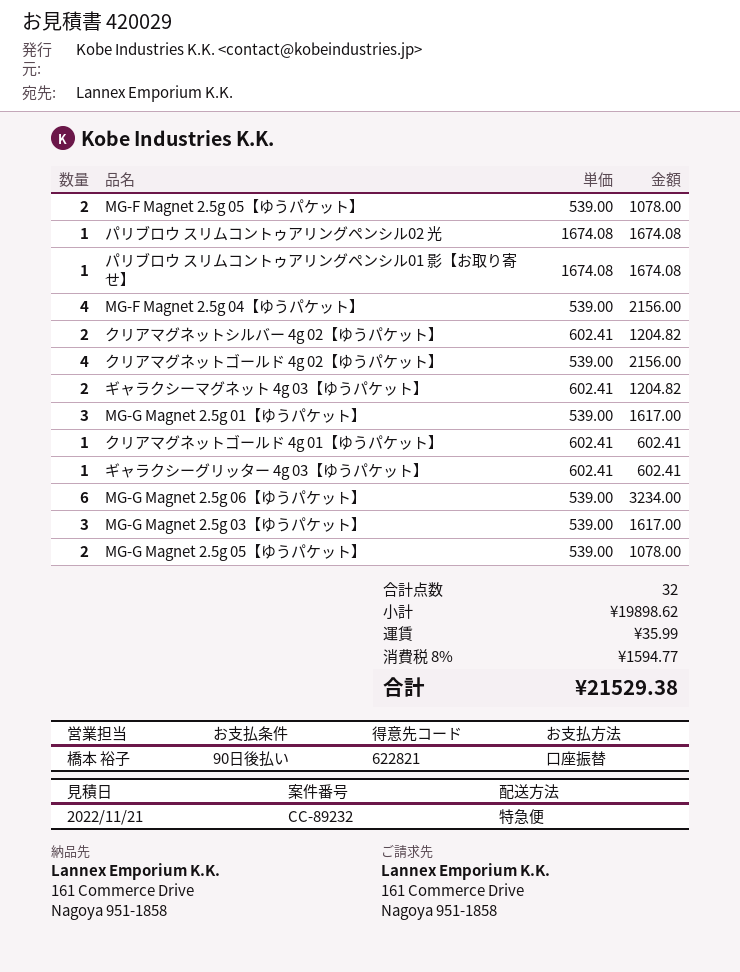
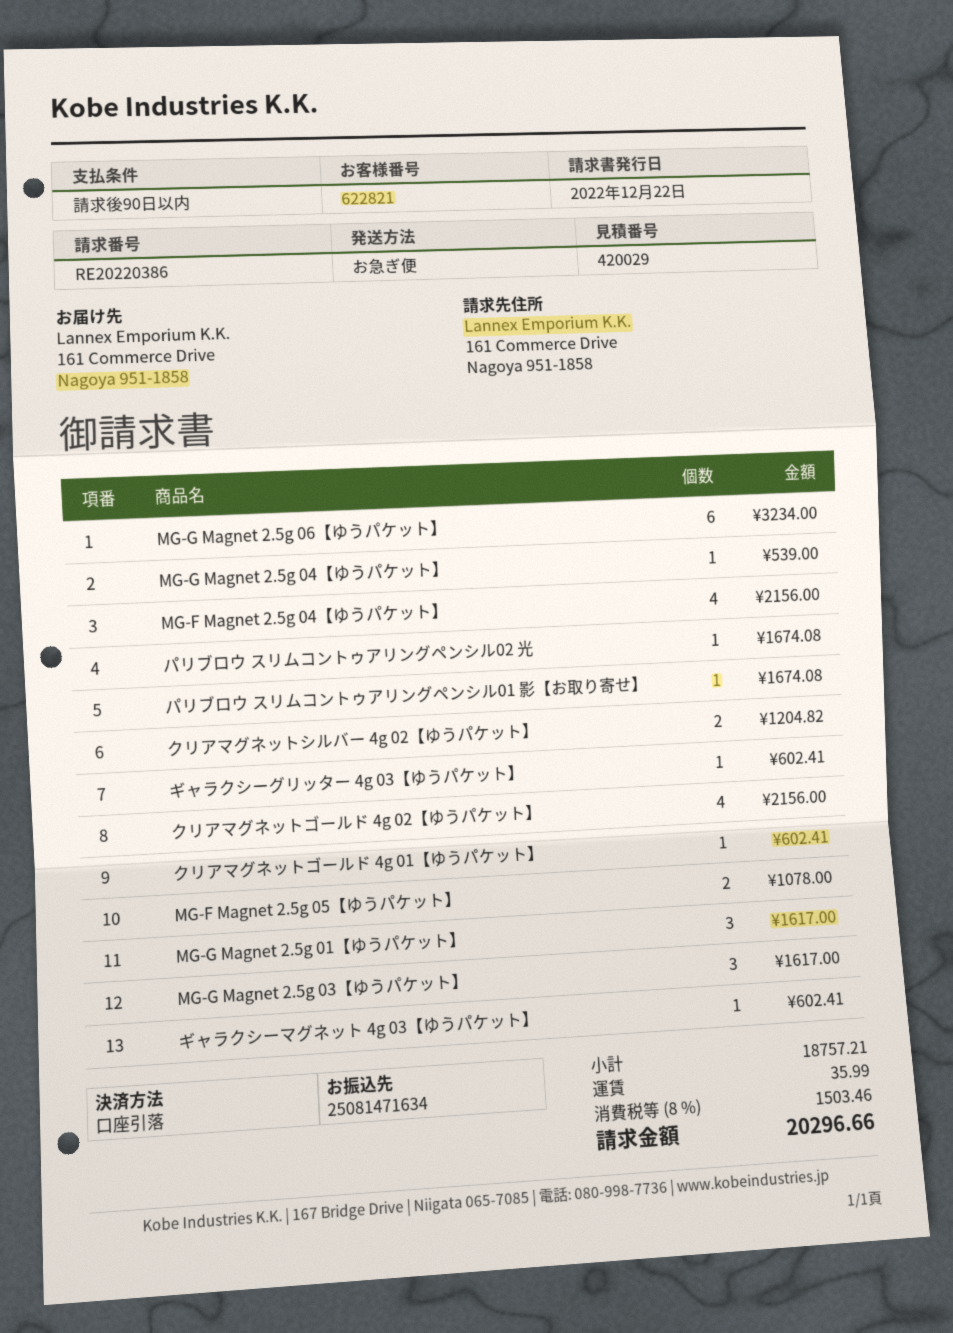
ギャラクシーマグネット 4g 03【ゆうパケット】: 2 for 1204.82 -> 1 for 602.41
MG-G Magnet 2.5g 05【ゆうパケット】: 2 for 1078.00 -> none
MG-G Magnet 2.5g 04【ゆうパケット】: none -> 1 for 539.00
subtotal: 19898.62 -> 18757.21
tax: 8% = 1594.77 -> 8% = 1503.46
total: 21529.38 -> 20296.66

